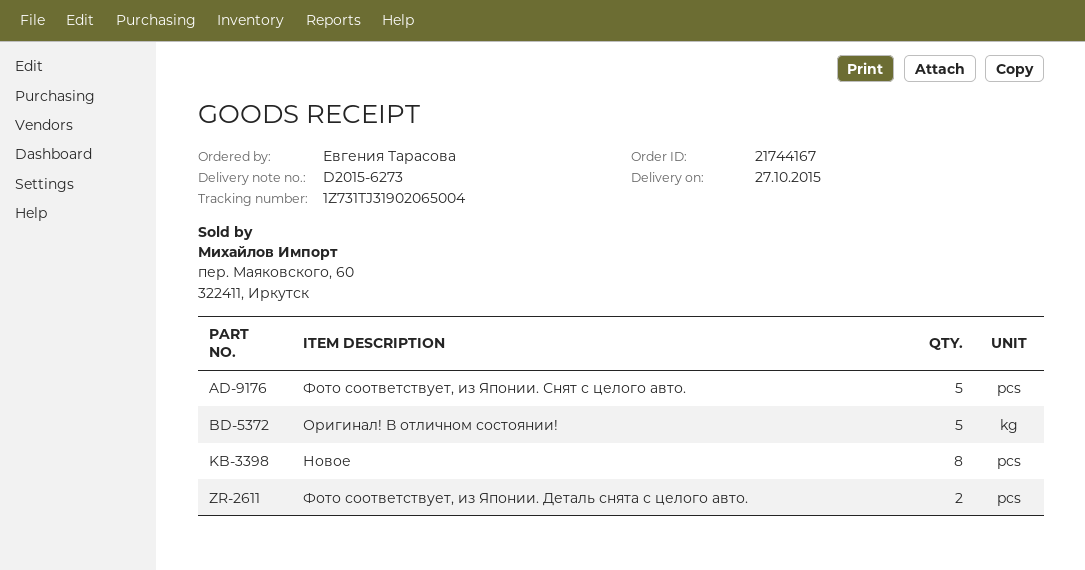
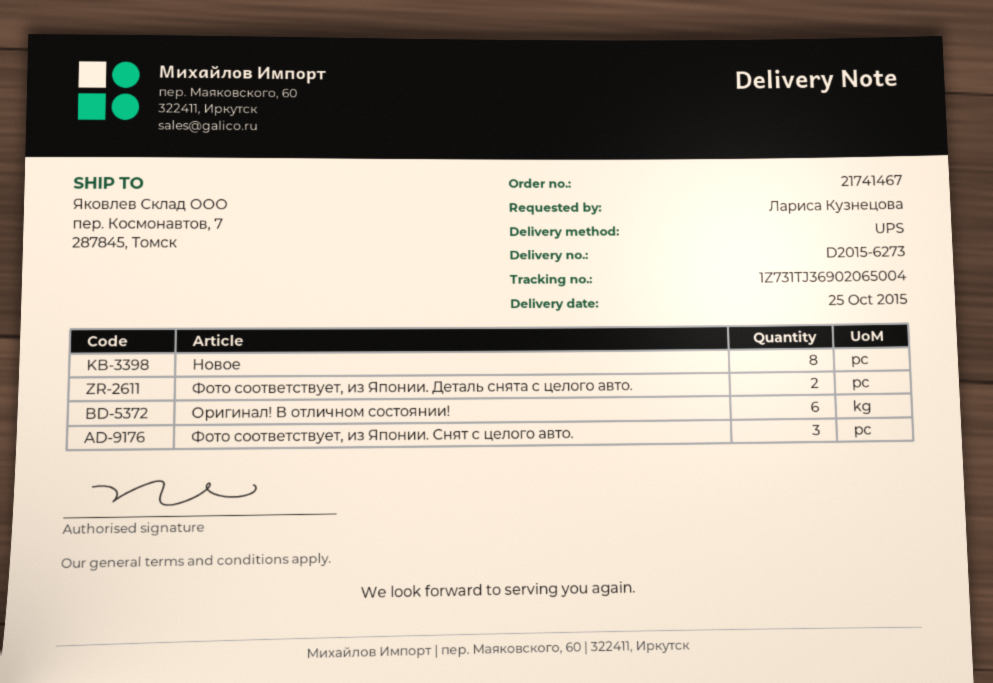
order number: 21744167 -> 21741467
delivery date: 2015-10-27 -> 2015-10-25
ordered by: Евгения Тарасова -> Лариса Кузнецова
tracking number: 1Z731TJ31902065004 -> 1Z731TJ36902065004
Фото соответствует, из Японии. Снят с целого авто.: 5 -> 3
Оригинал! В отличном состоянии!: 5 -> 6

